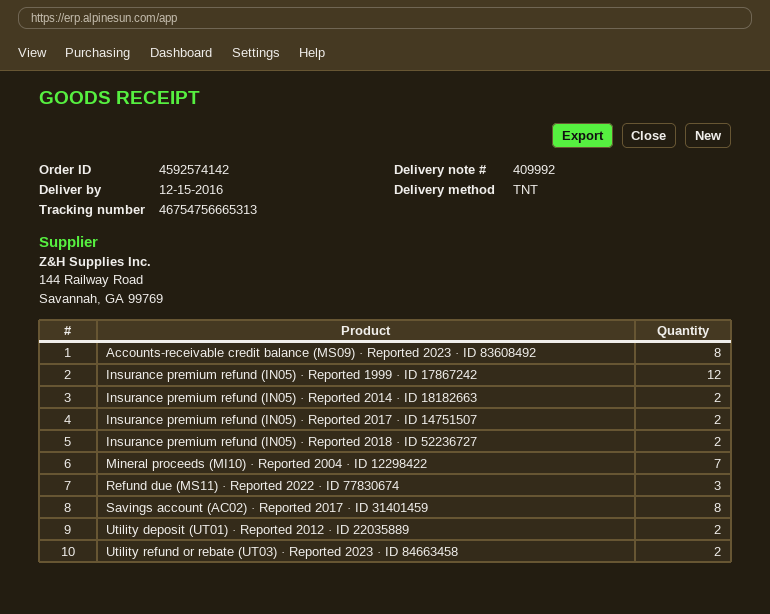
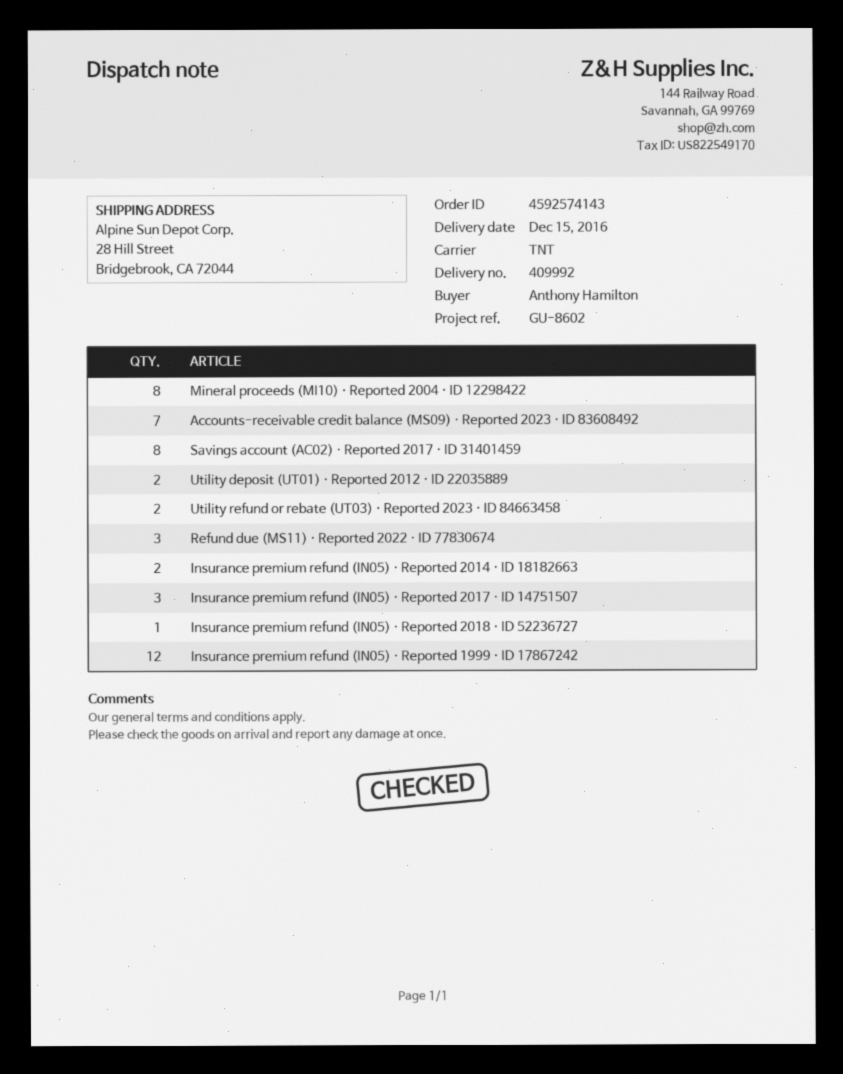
order number: 4592574142 -> 4592574143
Accounts-receivable credit balance (MS09) · Reported 2023 · ID 83608492: 8 -> 7
Insurance premium refund (IN05) · Reported 2017 · ID 14751507: 2 -> 3
Insurance premium refund (IN05) · Reported 2018 · ID 52236727: 2 -> 1
Mineral proceeds (MI10) · Reported 2004 · ID 12298422: 7 -> 8

